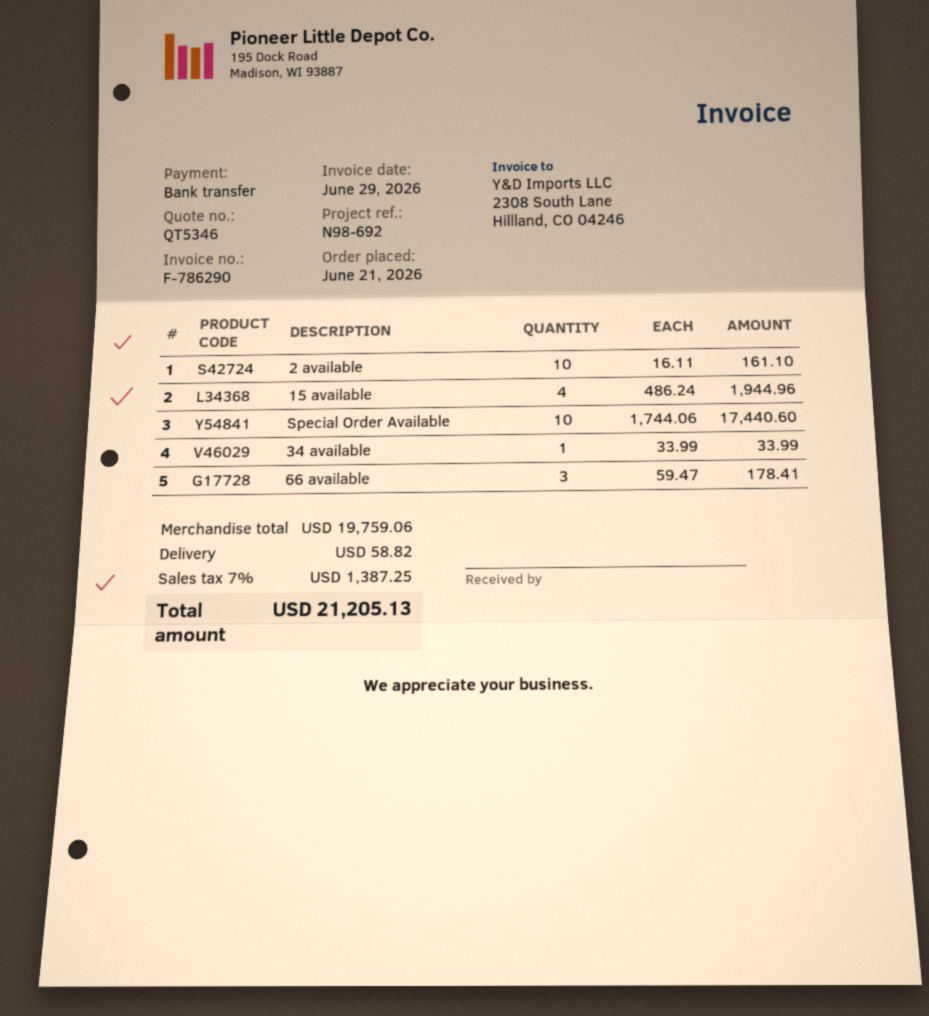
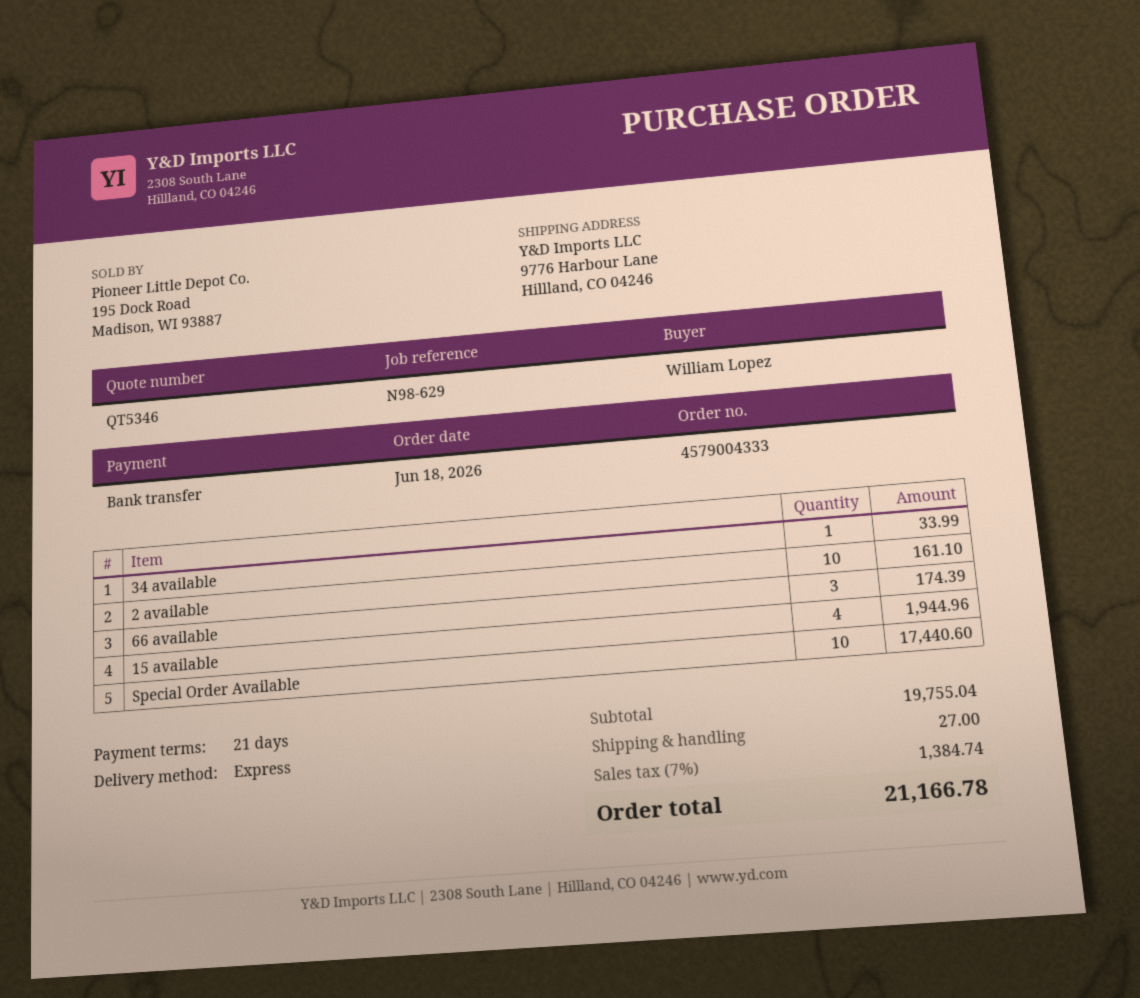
order date: 2026-06-21 -> 2026-06-18
reference: N98-692 -> N98-629
66 available: 3 for 178.41 -> 3 for 174.39
subtotal: 19759.06 -> 19755.04
shipping: 58.82 -> 27.00
tax: 7% = 1387.25 -> 7% = 1384.74
total: 21205.13 -> 21166.78

